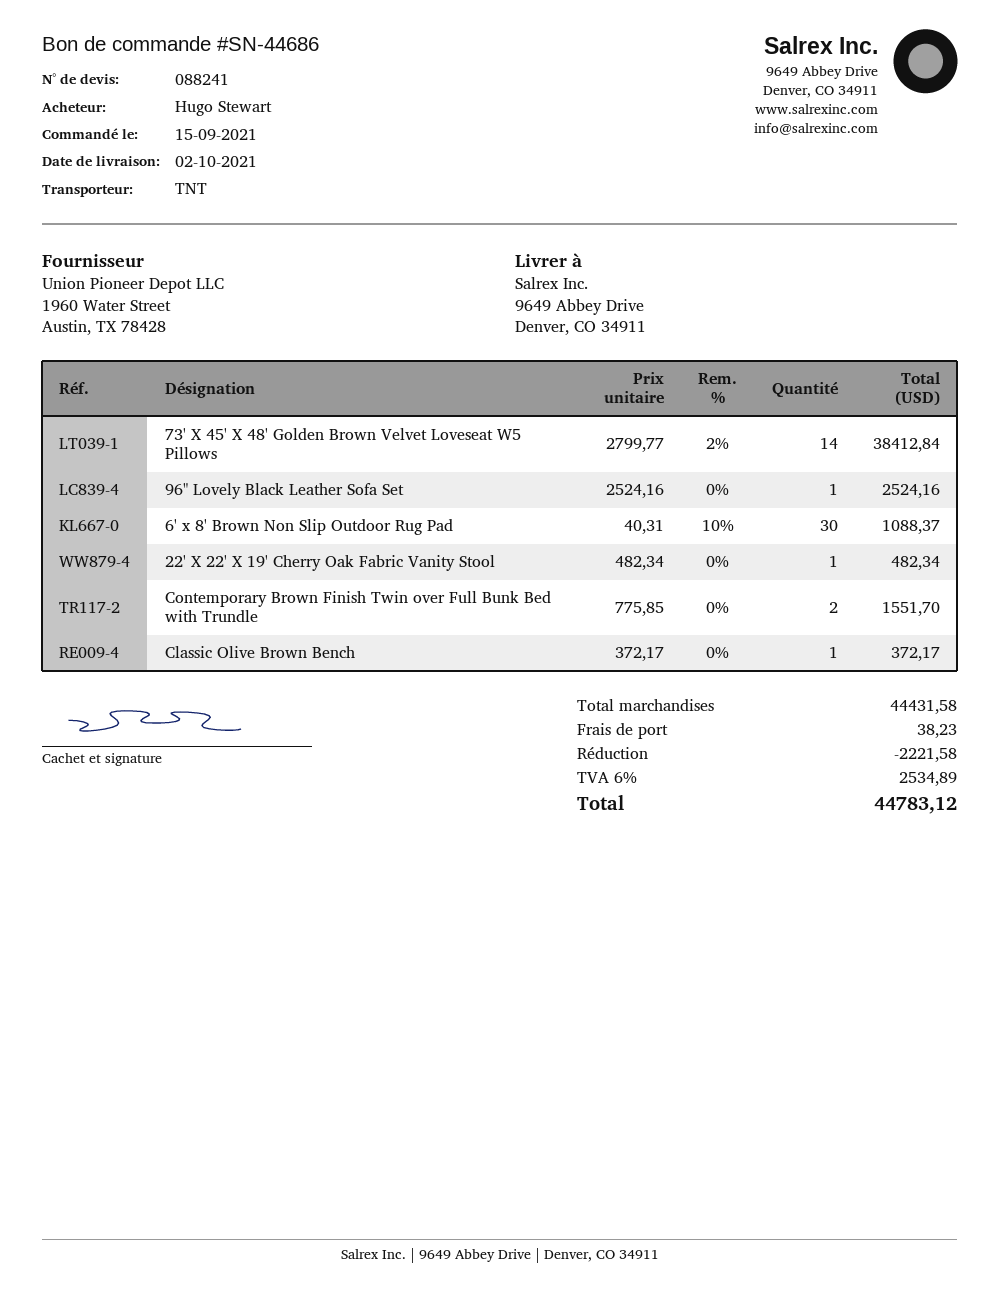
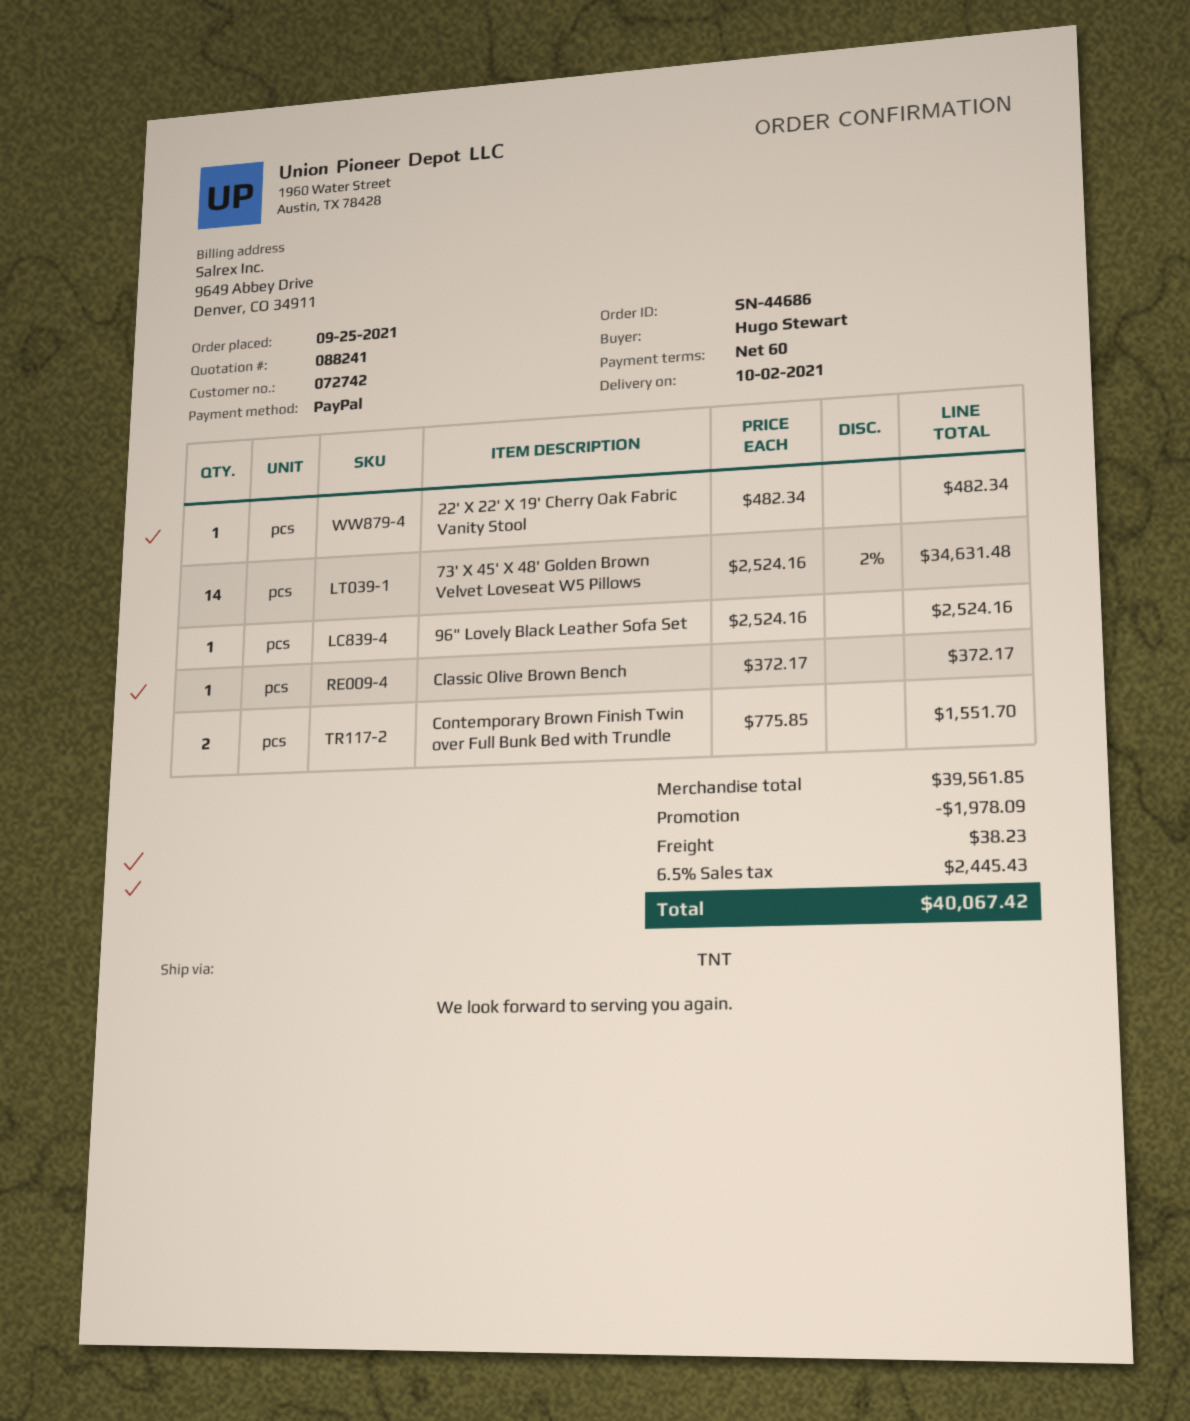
order date: 2021-09-15 -> 2021-09-25
73' X 45' X 48' Golden Brown Velvet Loveseat W5 Pillows: 14 x 2799.77 - 2% = 38412.84 -> 14 x 2524.16 - 2% = 34631.48
6' x 8' Brown Non Slip Outdoor Rug Pad: 30 x 40.31 - 10% = 1088.37 -> none
subtotal: 44431.58 -> 39561.85
discount: 2221.58 -> 1978.09
tax: 6% = 2534.89 -> 6.5% = 2445.43
total: 44783.12 -> 40067.42

